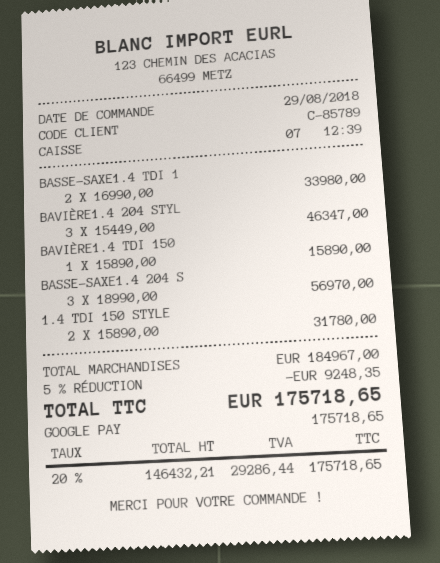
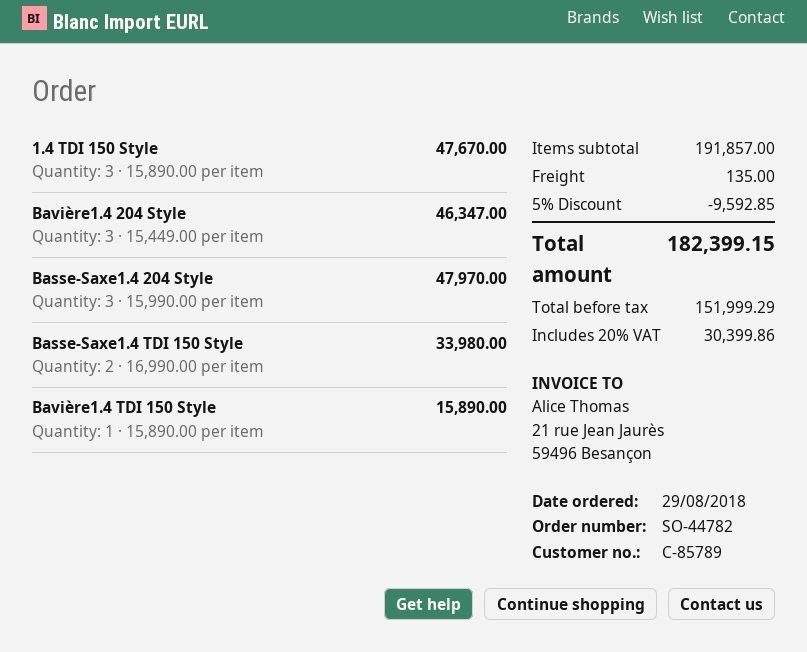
BASSE-SAXE1.4 204 S: 3 x 18990.00 = 56970.00 -> 3 x 15990.00 = 47970.00
1.4 TDI 150 STYLE: 2 x 15890.00 = 31780.00 -> 3 x 15890.00 = 47670.00
subtotal: 184967.00 -> 191857.00
discount: 5% = 9248.35 -> 5% = 9592.85
shipping: none -> 135.00
net: 146432.21 -> 151999.29
tax: 20% = 29286.44 -> 20% = 30399.86
total: 175718.65 -> 182399.15

